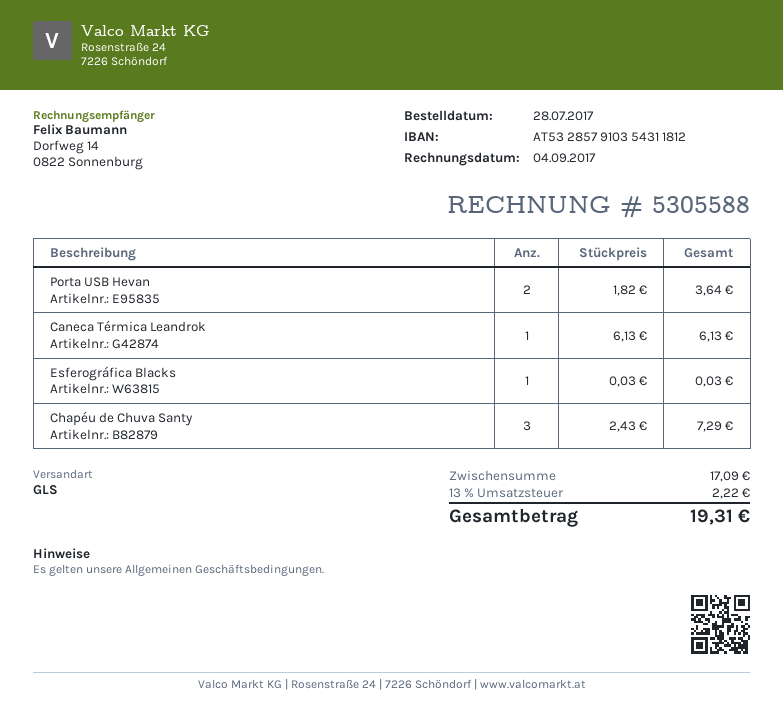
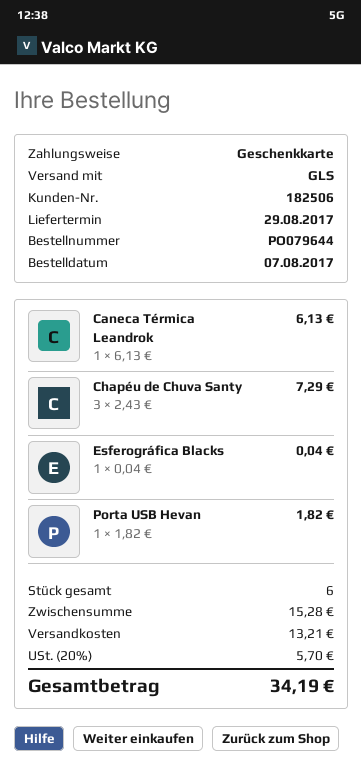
order date: 2017-07-28 -> 2017-08-07
Porta USB Hevan: 2 x 1.82 = 3.64 -> 1 x 1.82 = 1.82
Esferográfica Blacks: 1 x 0.03 = 0.03 -> 1 x 0.04 = 0.04
subtotal: 17.09 -> 15.28
shipping: none -> 13.21
tax: 13% = 2.22 -> 20% = 5.70
total: 19.31 -> 34.19

